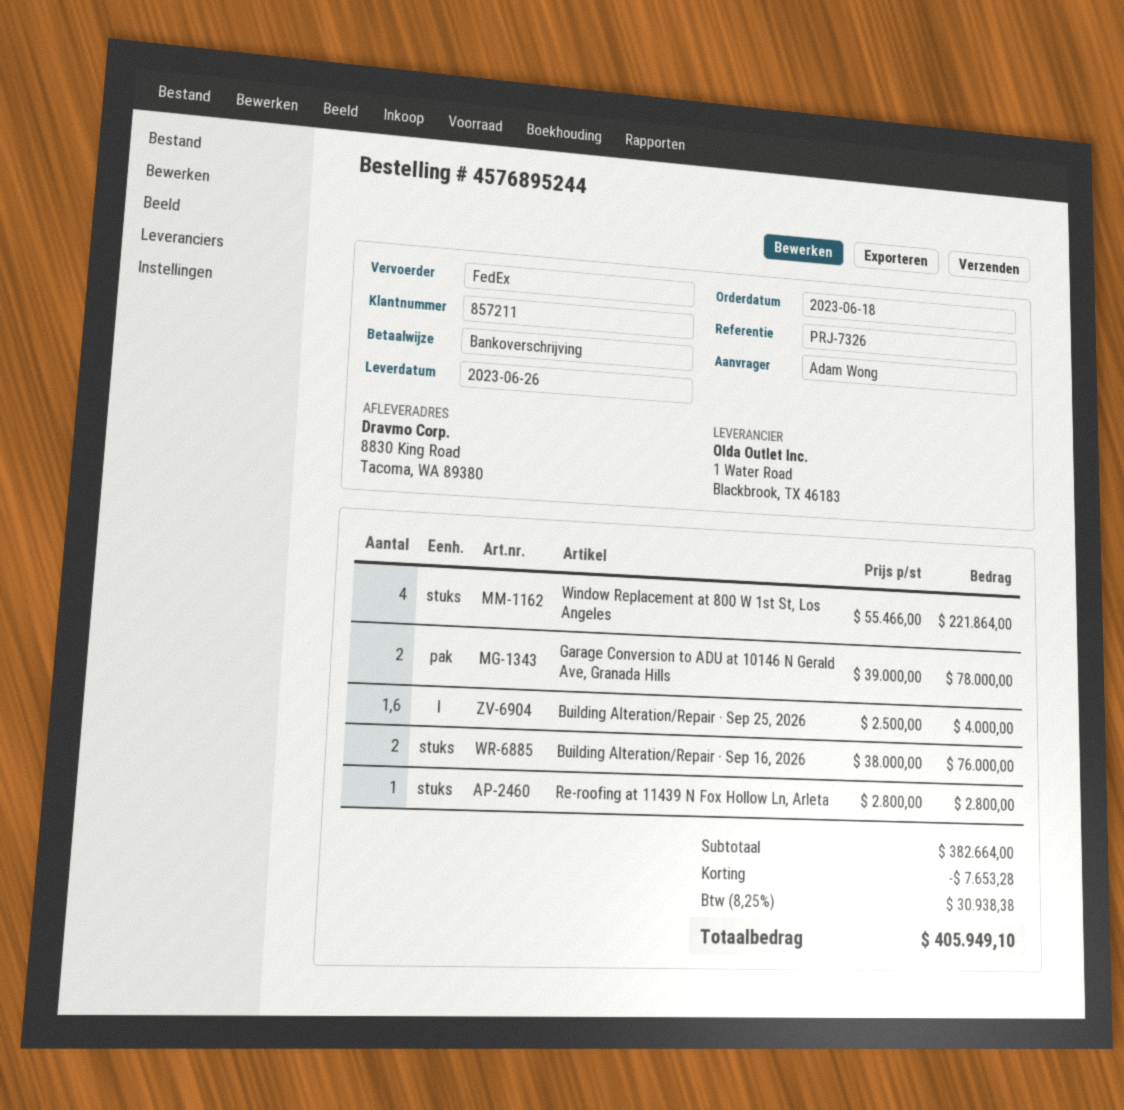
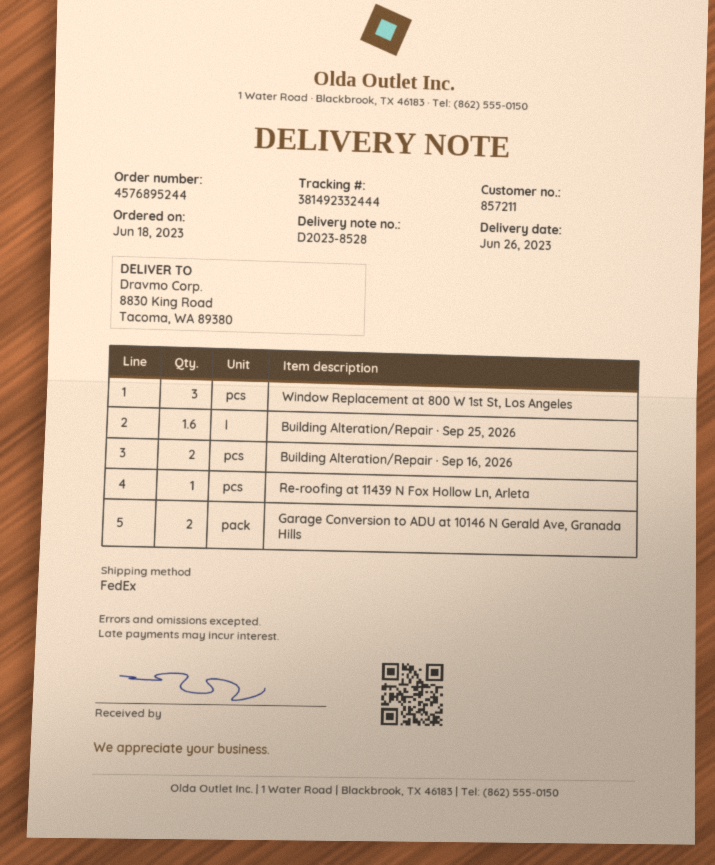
Window Replacement at 800 W 1st St, Los Angeles: 4 -> 3

